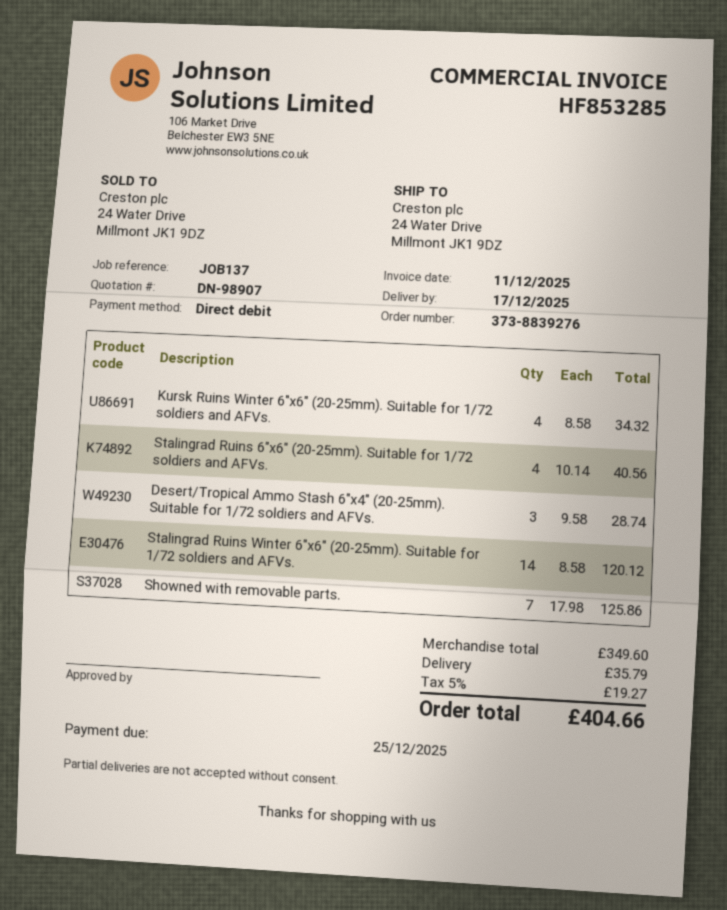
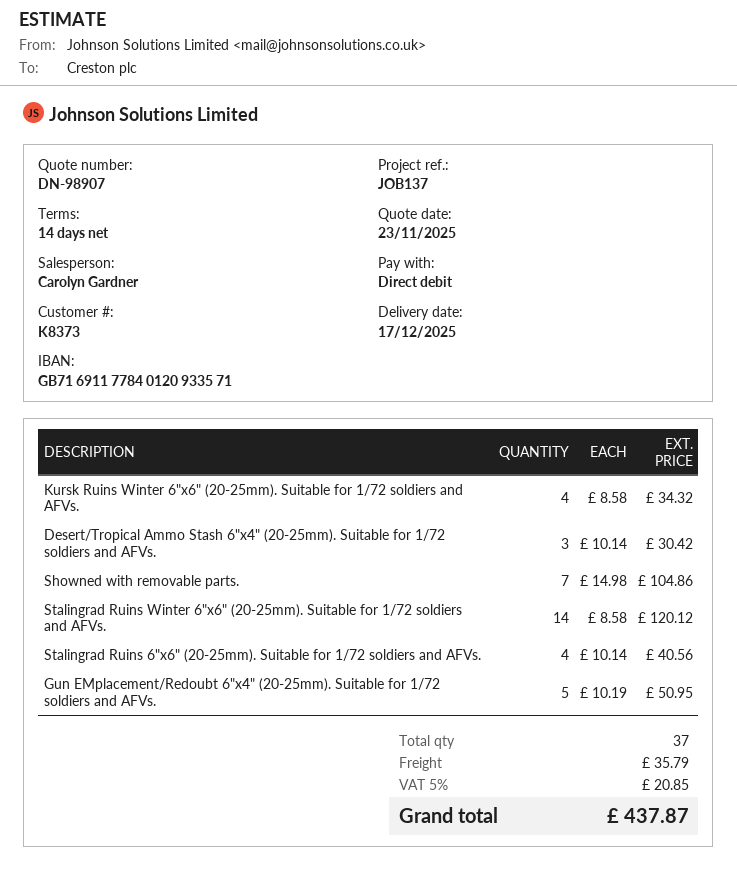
Desert/Tropical Ammo Stash 6"x4" (20-25mm). Suitable for 1/72 soldiers and AFVs.: 3 x 9.58 = 28.74 -> 3 x 10.14 = 30.42
Showned with removable parts.: 7 x 17.98 = 125.86 -> 7 x 14.98 = 104.86
Gun EMplacement/Redoubt 6"x4" (20-25mm). Suitable for 1/72 soldiers and AFVs.: none -> 5 x 10.19 = 50.95
tax: 5% = 19.27 -> 5% = 20.85
total: 404.66 -> 437.87

